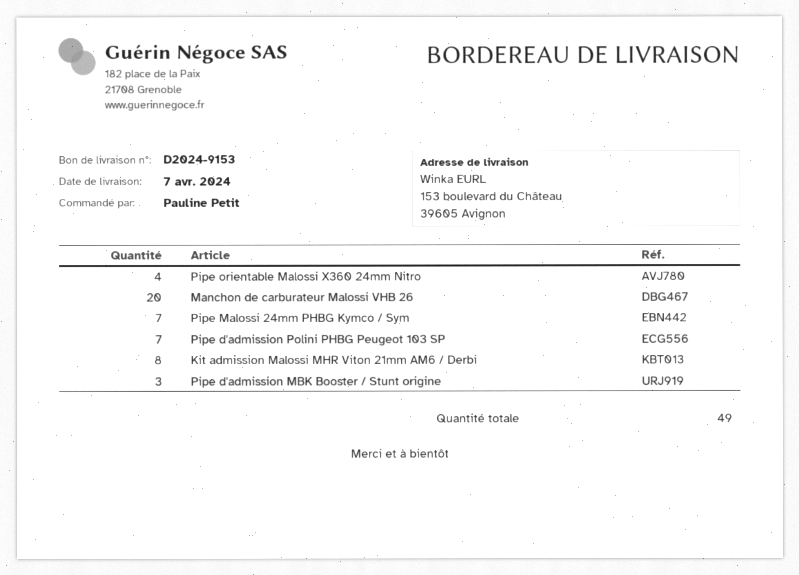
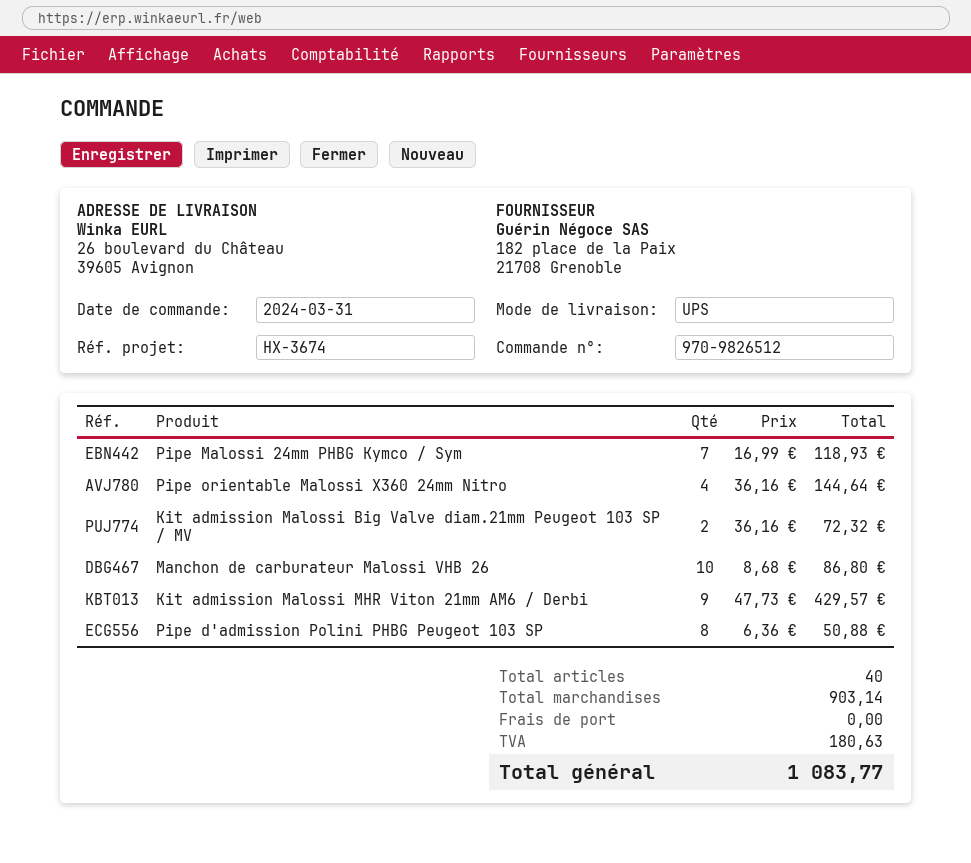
ship to: 153 boulevard du Château, 39605 Avignon -> 26 boulevard du Château, 39605 Avignon
Manchon de carburateur Malossi VHB 26: 20 -> 10
Pipe d'admission Polini PHBG Peugeot 103 SP: 7 -> 8
Kit admission Malossi MHR Viton 21mm AM6 / Derbi: 8 -> 9
Pipe d'admission MBK Booster / Stunt origine: 3 -> none
Kit admission Malossi Big Valve diam.21mm Peugeot 103 SP / MV: none -> 2
total quantity: 49 -> 40

